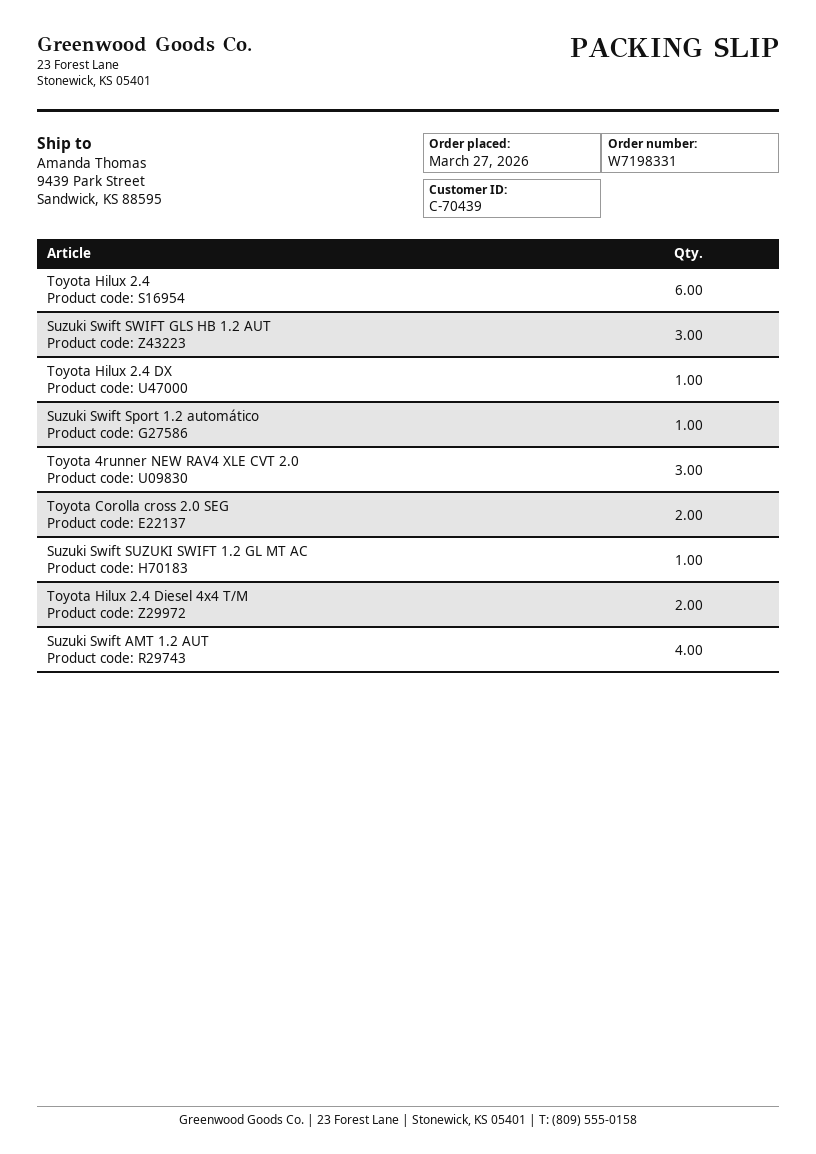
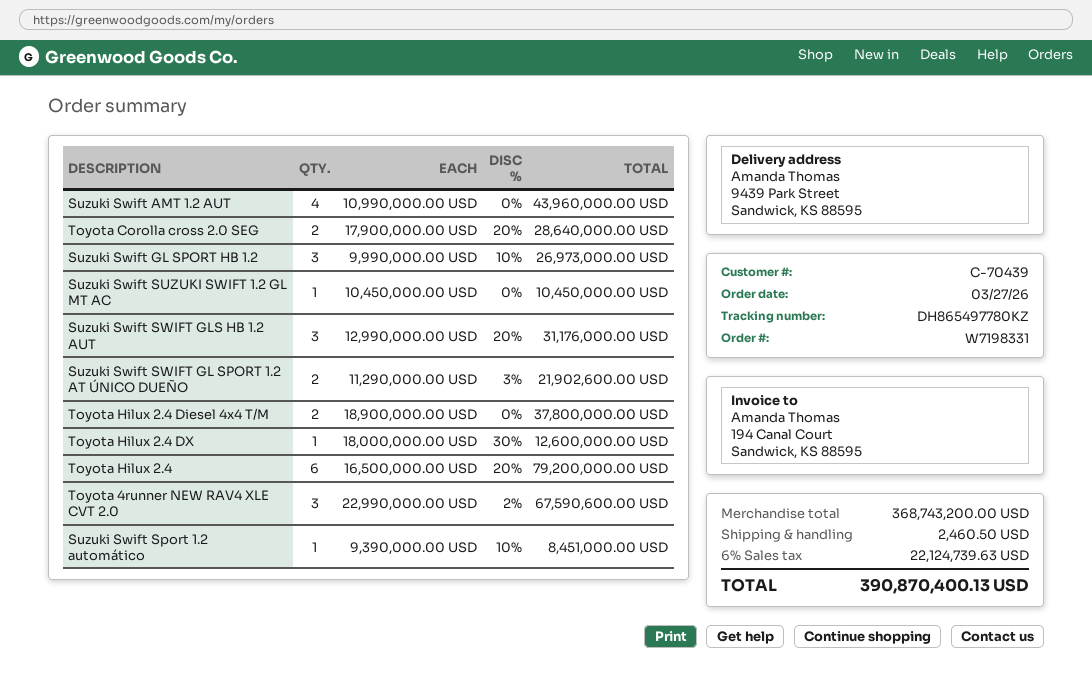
Suzuki Swift GL SPORT HB 1.2: none -> 3
Suzuki Swift SWIFT GL SPORT 1.2 AT ÚNICO DUEÑO: none -> 2

